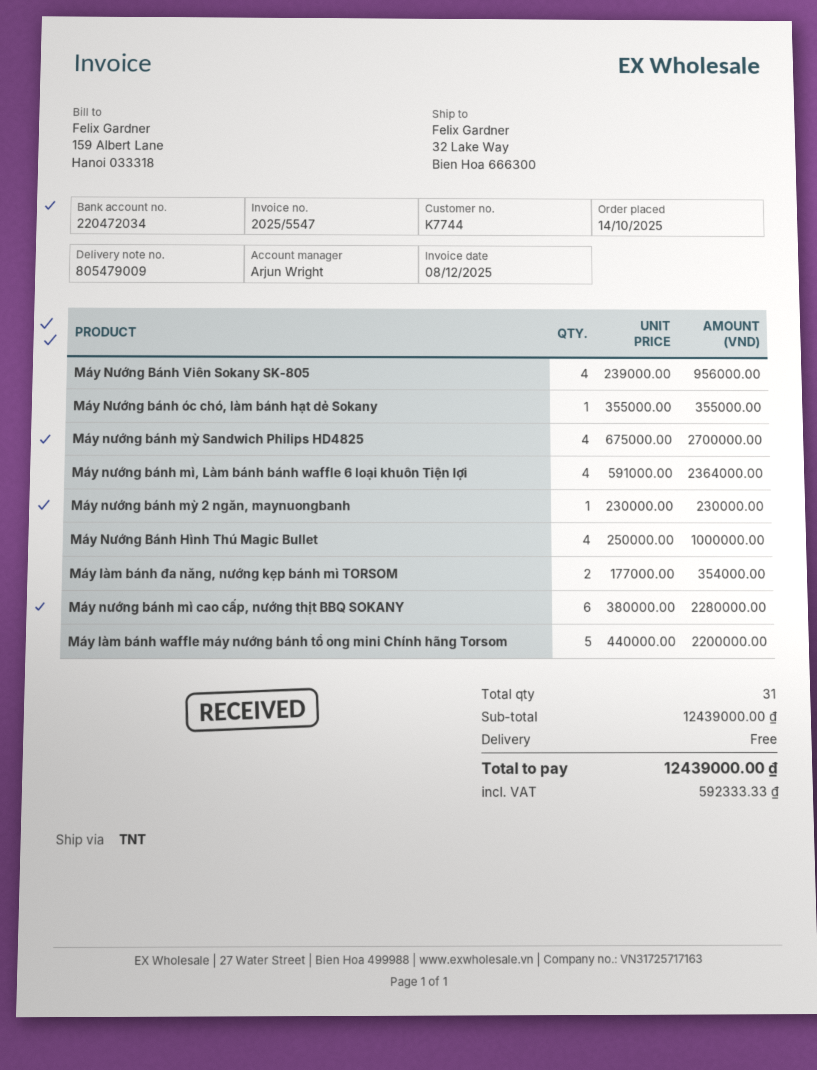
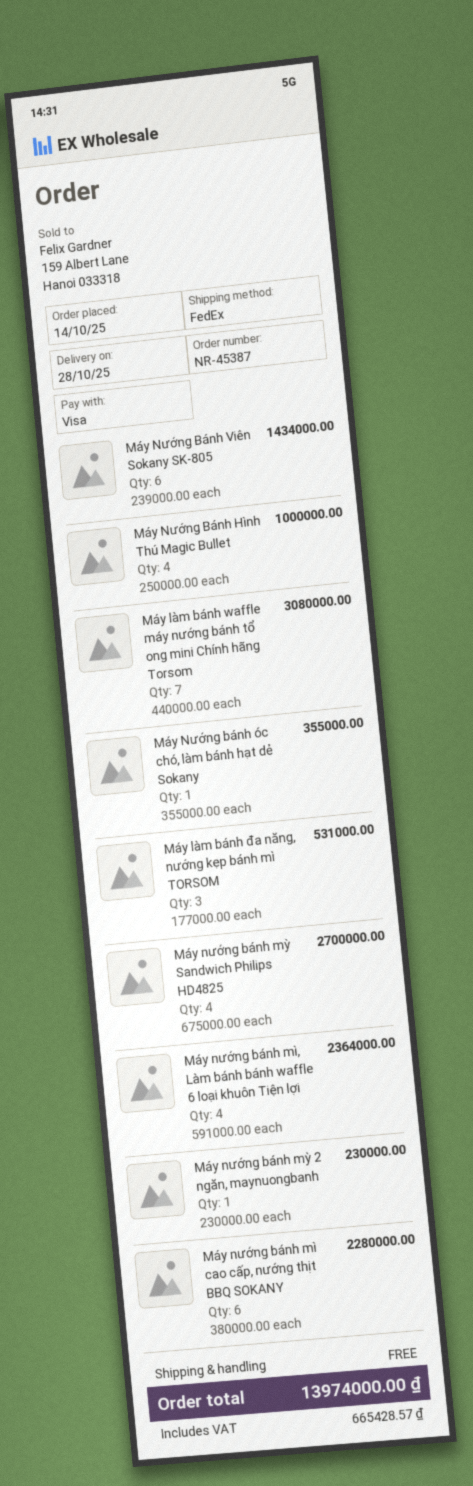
shipping method: TNT -> FedEx
Máy Nướng Bánh Viên Sokany SK-805: 4 x 239000.00 = 956000.00 -> 6 x 239000.00 = 1434000.00
Máy làm bánh đa năng, nướng kẹp bánh mì TORSOM: 2 x 177000.00 = 354000.00 -> 3 x 177000.00 = 531000.00
Máy làm bánh waffle máy nướng bánh tổ ong mini Chính hãng Torsom: 5 x 440000.00 = 2200000.00 -> 7 x 440000.00 = 3080000.00
tax: 592333.33 -> 665428.57
total: 12439000.00 -> 13974000.00

